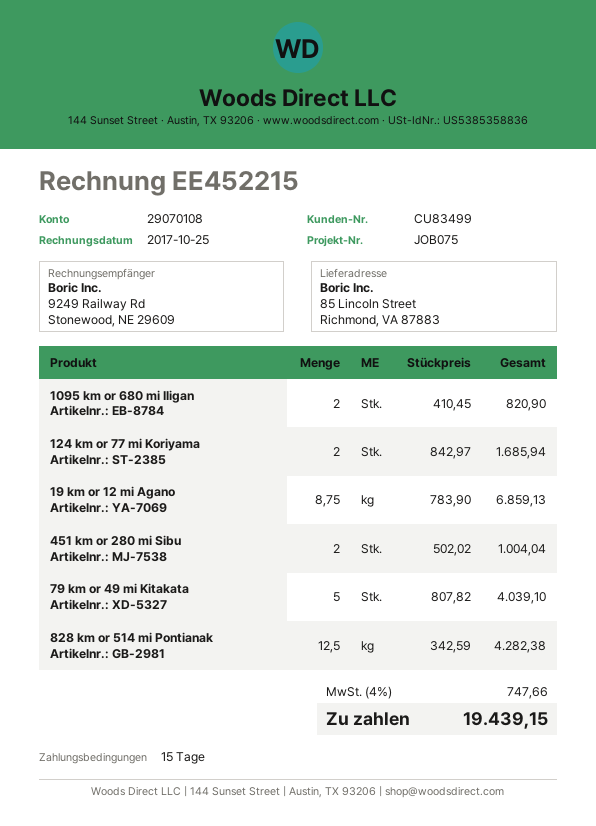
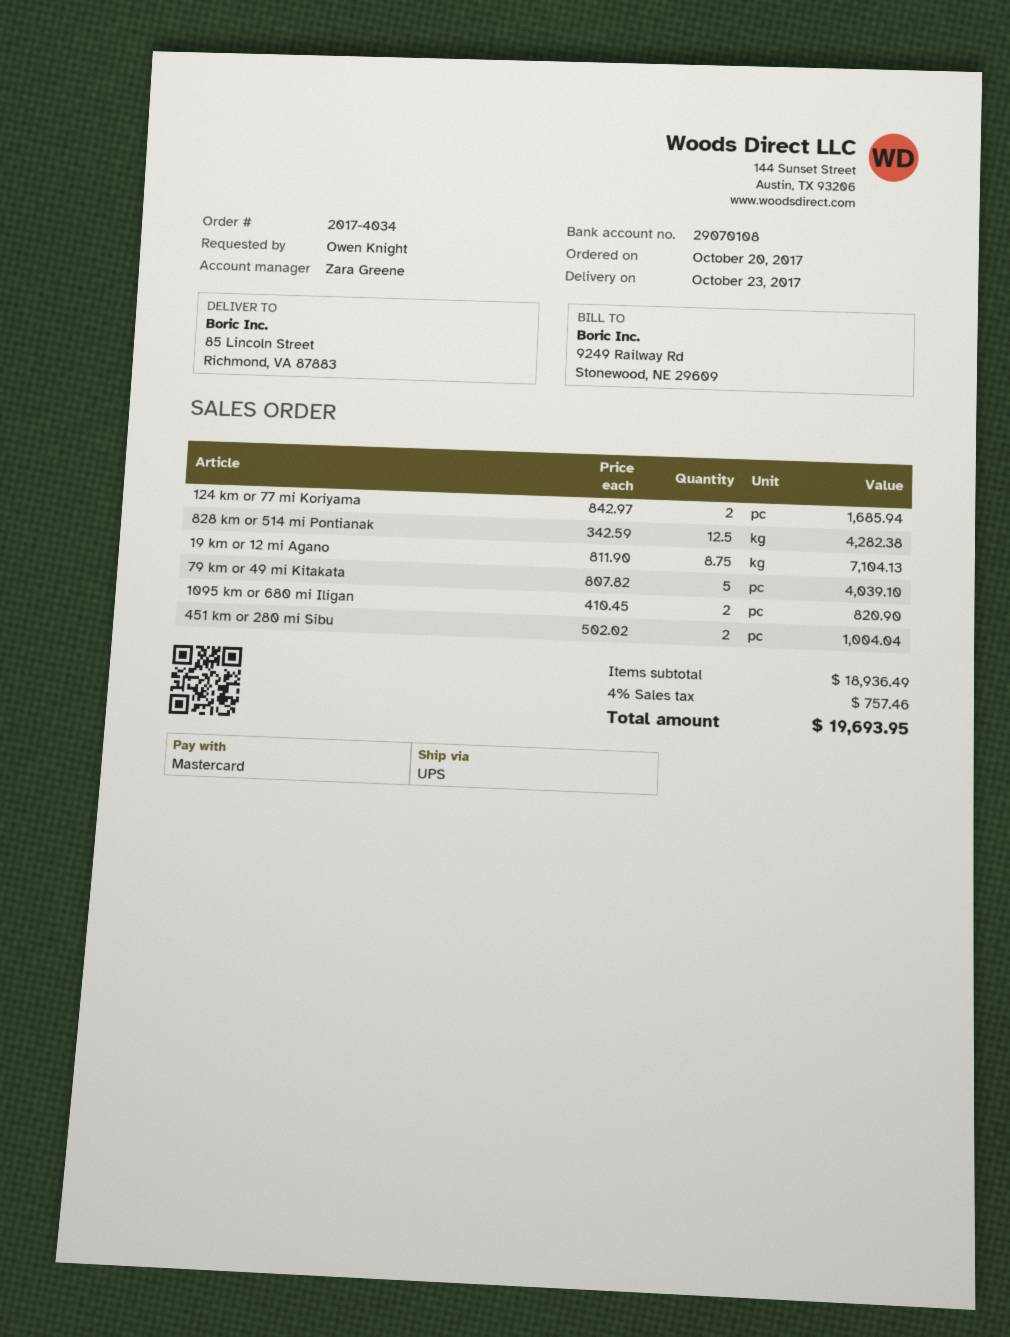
19 km or 12 mi Agano: 8.75 x 783.90 = 6859.13 -> 8.75 x 811.90 = 7104.13
tax: 4% = 747.66 -> 4% = 757.46
total: 19439.15 -> 19693.95

